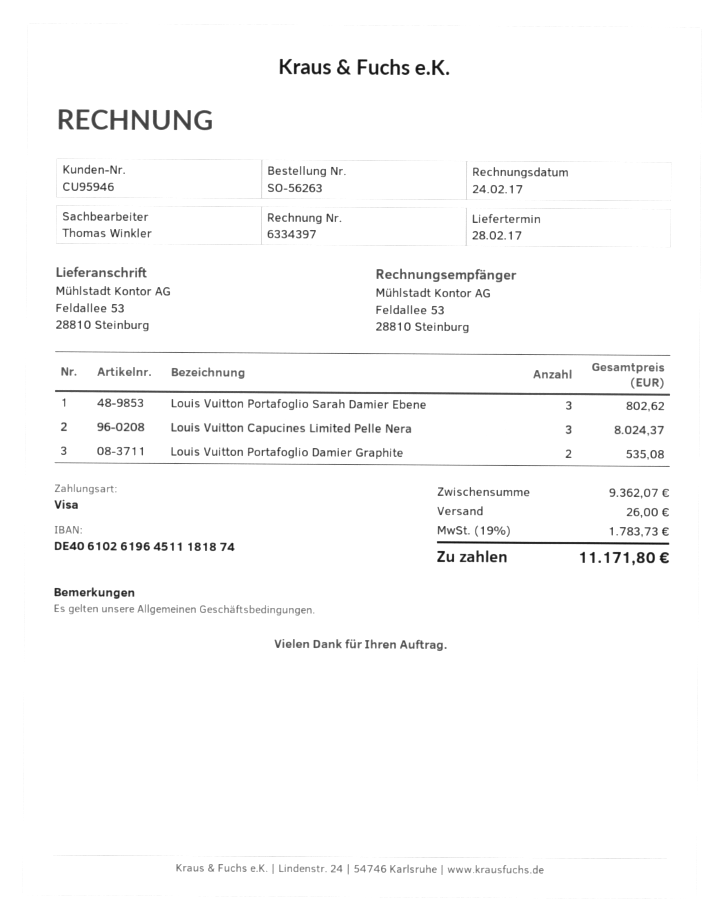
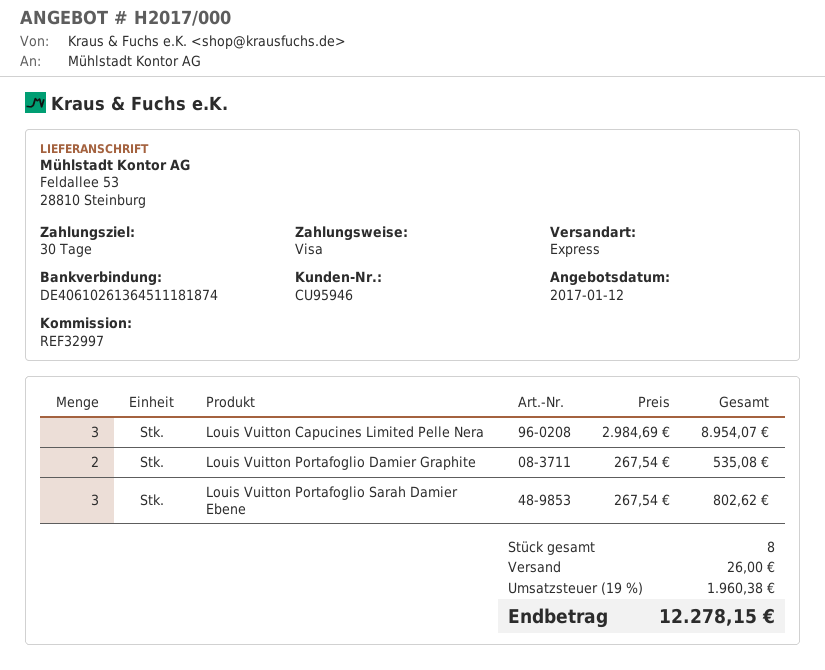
bank account: DE40610261964511181874 -> DE40610261364511181874
Louis Vuitton Capucines Limited Pelle Nera: 3 for 8024.37 -> 3 for 8954.07
tax: 19% = 1783.73 -> 19% = 1960.38
total: 11171.80 -> 12278.15

